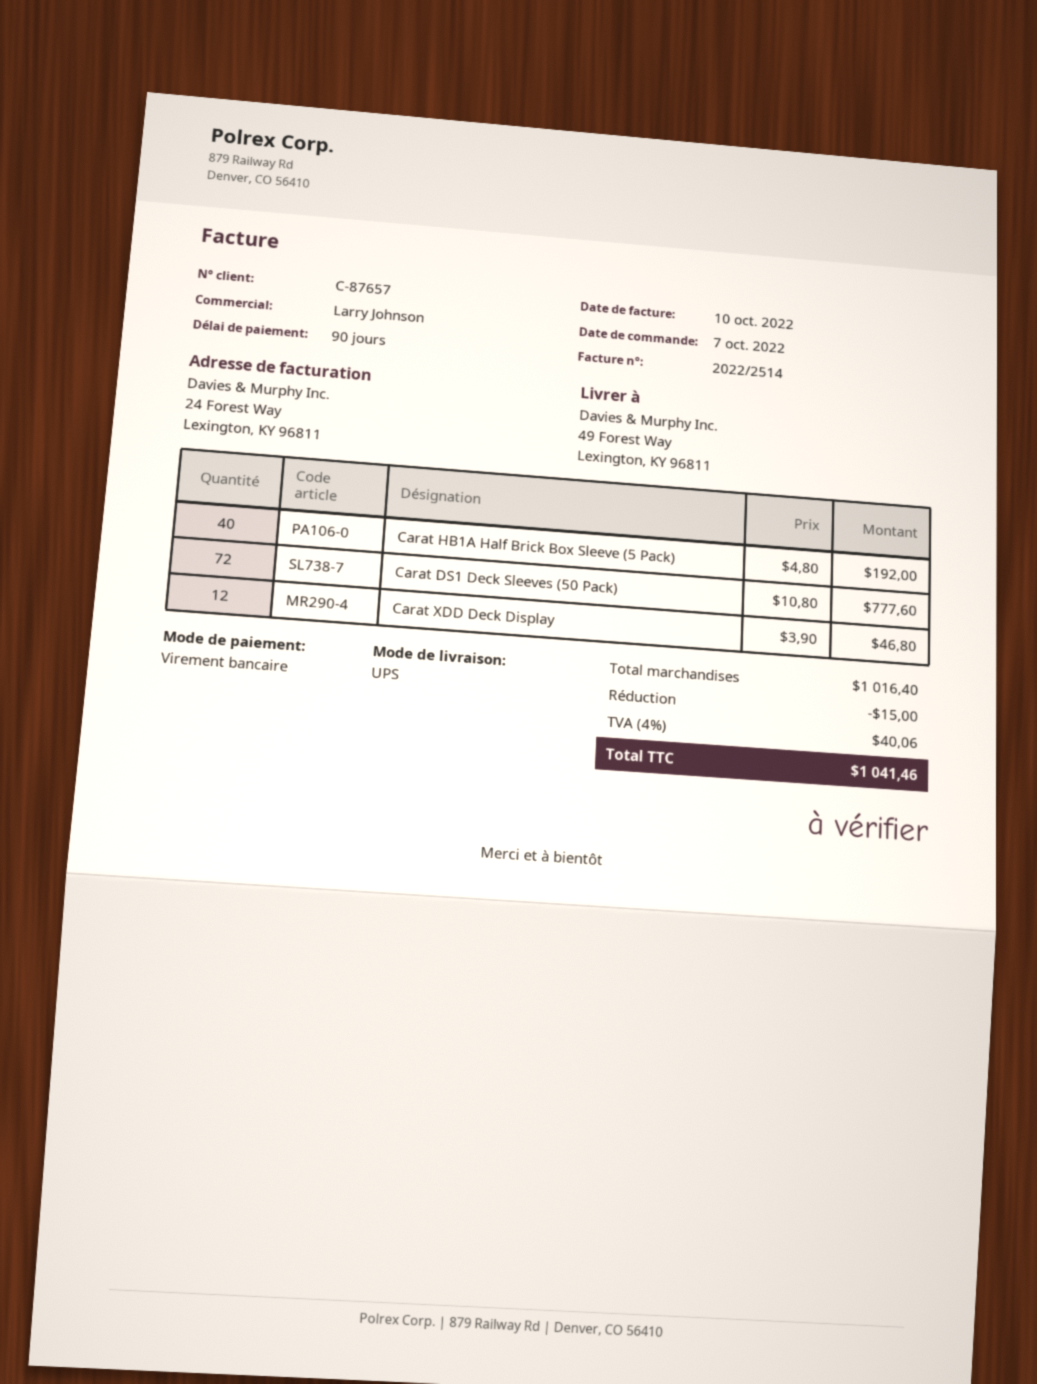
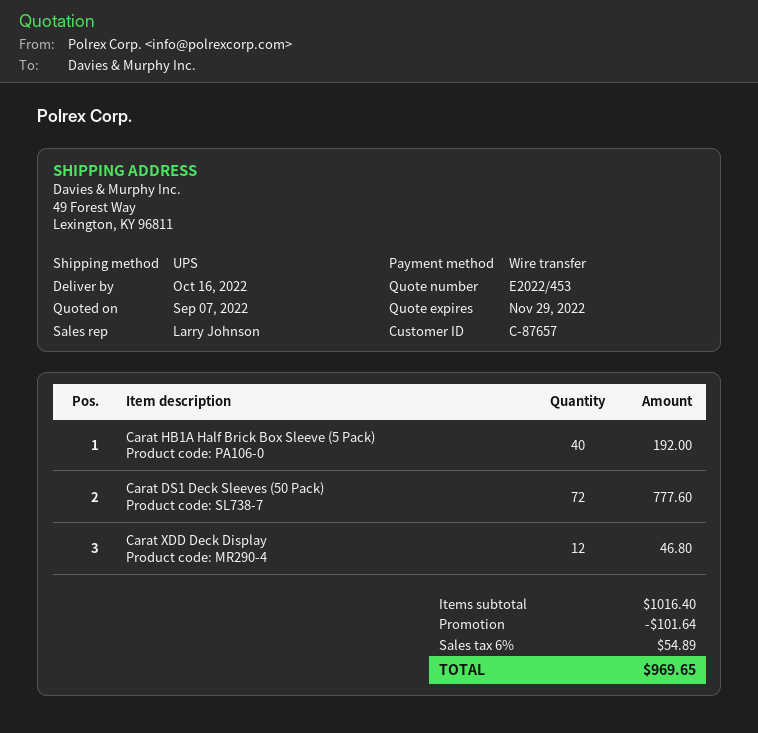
discount: 15.00 -> 101.64
tax: 4% = 40.06 -> 6% = 54.89
total: 1041.46 -> 969.65

